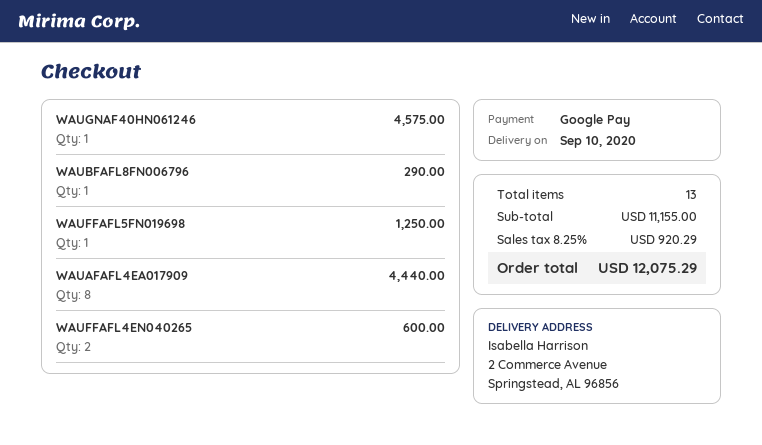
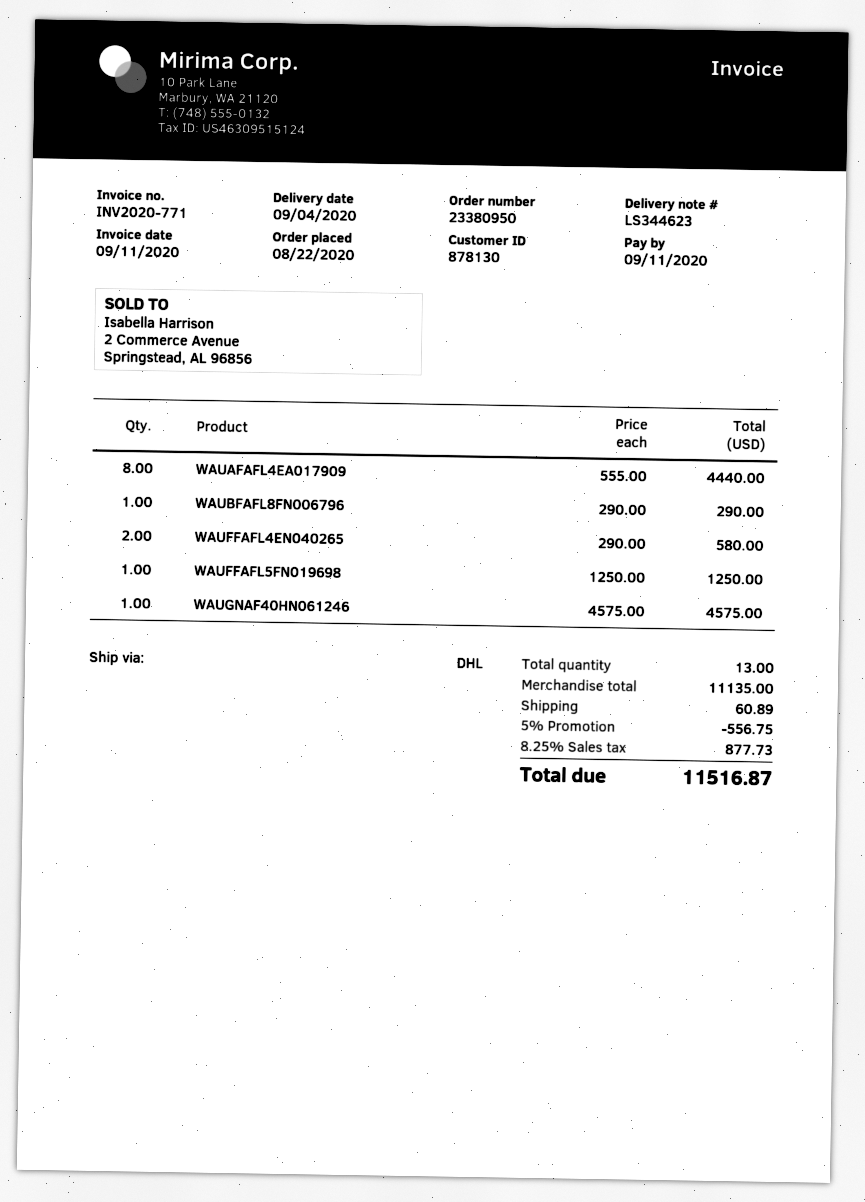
delivery date: 2020-09-10 -> 2020-09-04
WAUFFAFL4EN040265: 2 for 600.00 -> 2 for 580.00
subtotal: 11155.00 -> 11135.00
discount: none -> 5% = 556.75
shipping: none -> 60.89
tax: 8.25% = 920.29 -> 8.25% = 877.73
total: 12075.29 -> 11516.87

